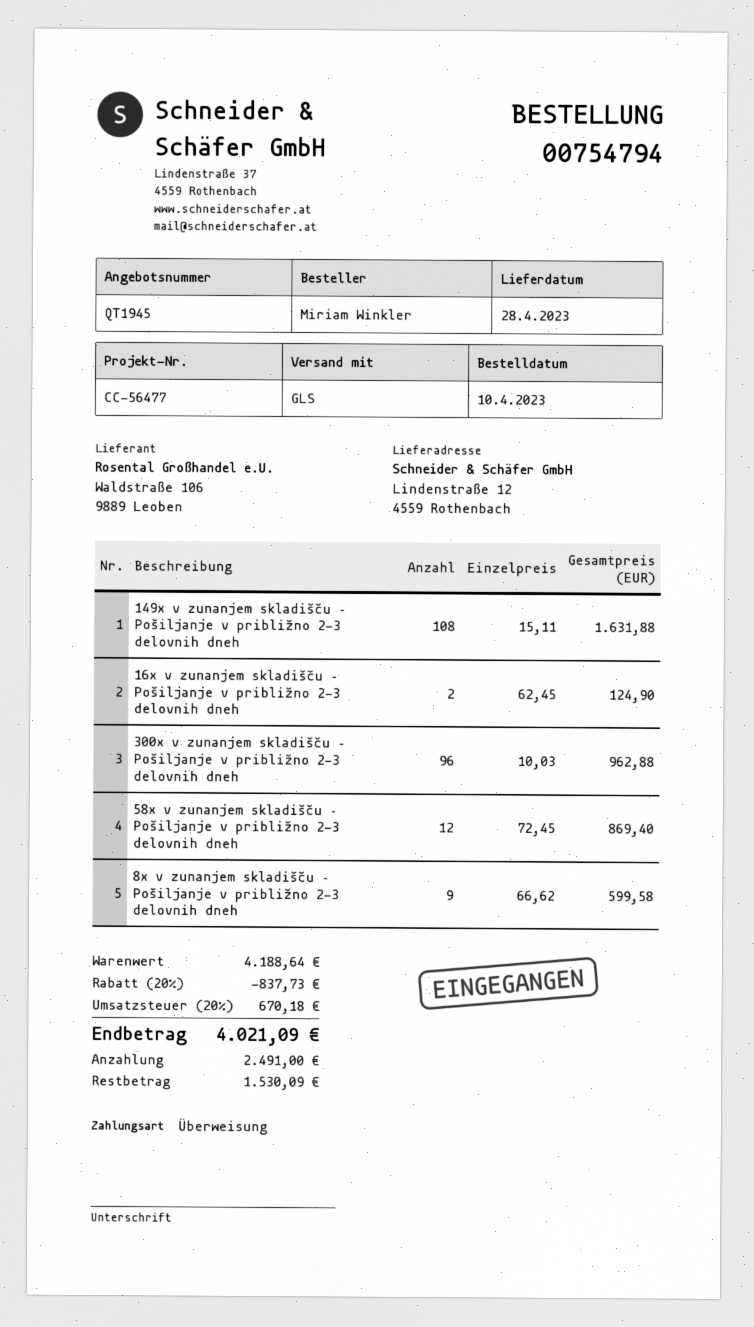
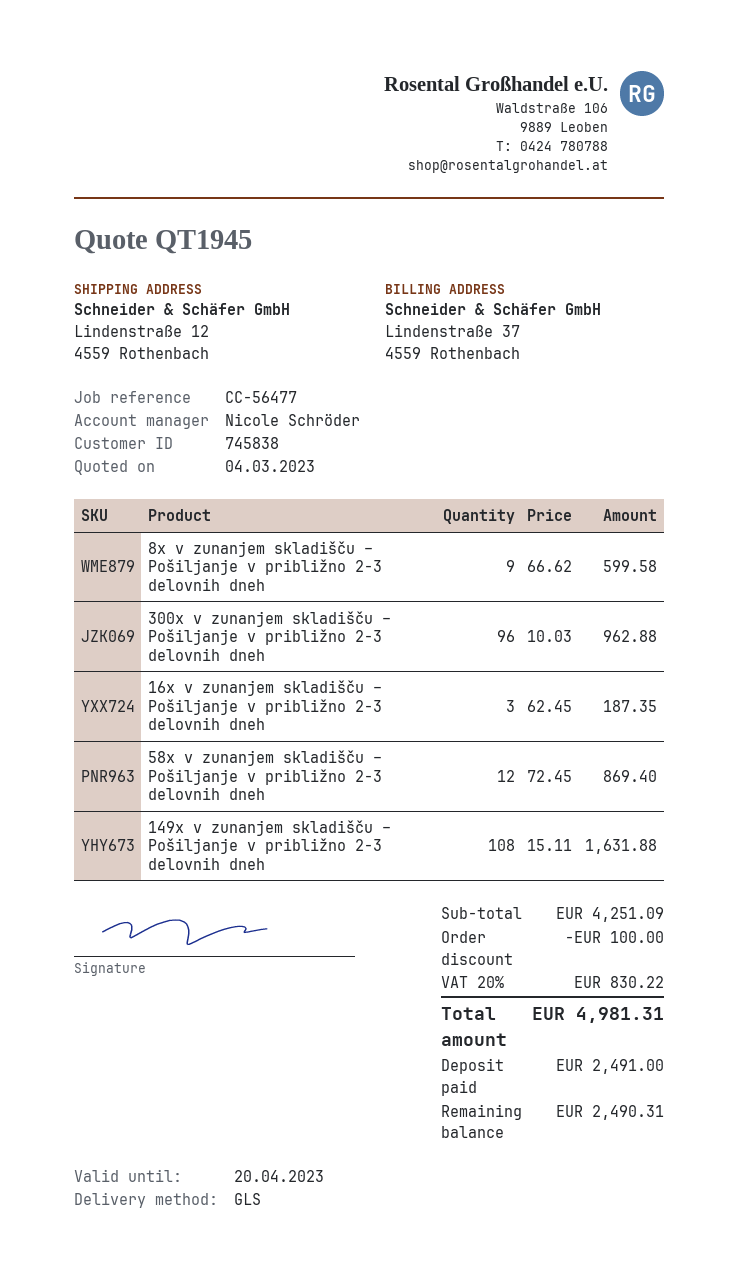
16x v zunanjem skladišču – Pošiljanje v približno 2-3 delovnih dneh: 2 x 62.45 = 124.90 -> 3 x 62.45 = 187.35
subtotal: 4188.64 -> 4251.09
discount: 837.73 -> 100.00
tax: 20% = 670.18 -> 20% = 830.22
total: 4021.09 -> 4981.31
balance: 1530.09 -> 2490.31

